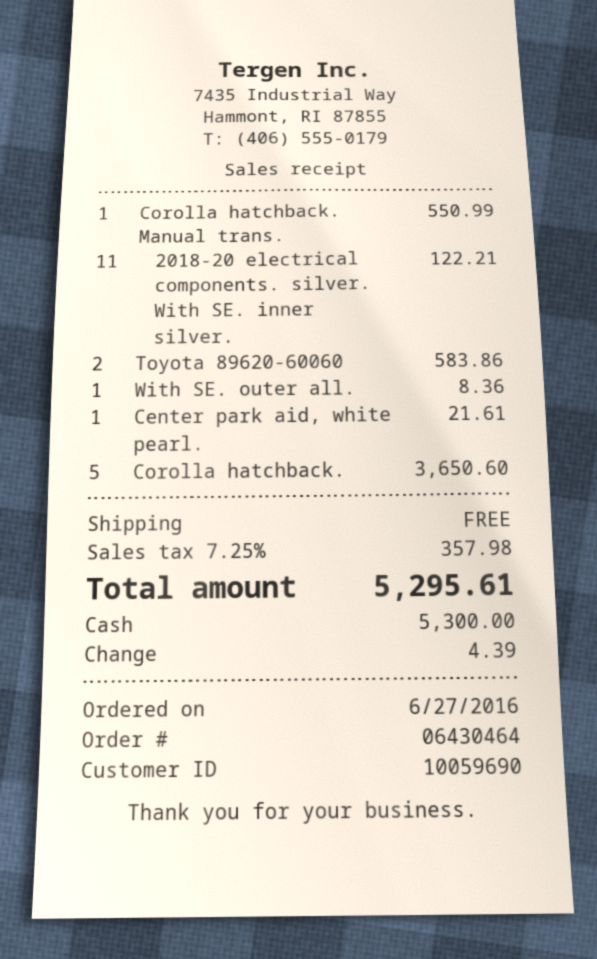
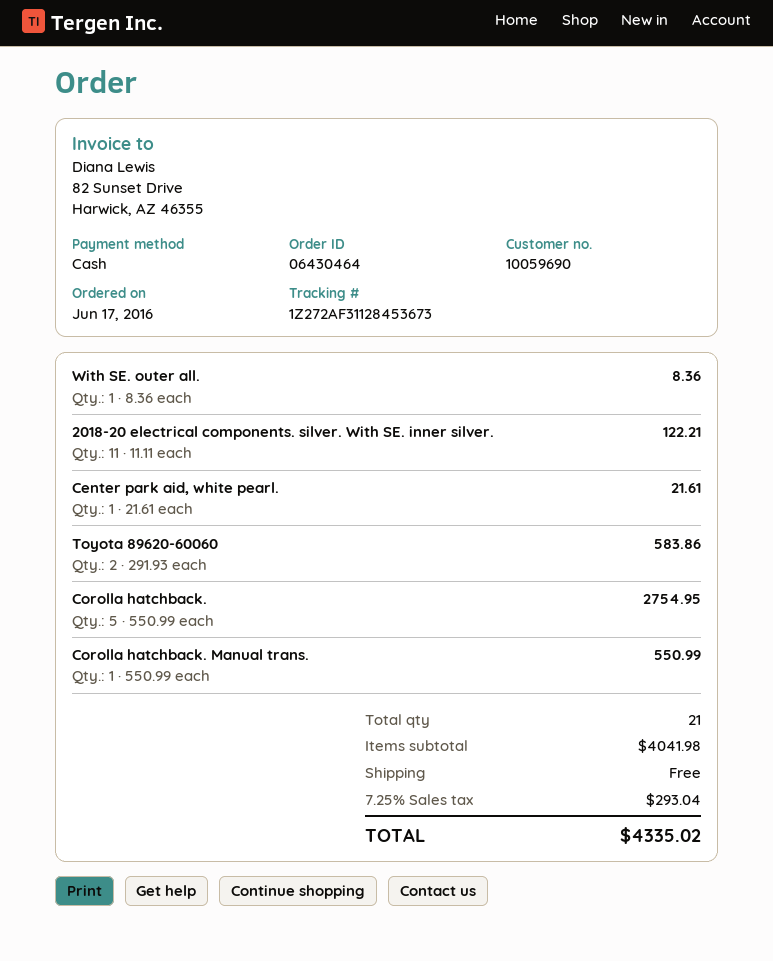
order date: 2016-06-27 -> 2016-06-17
Corolla hatchback.: 5 for 3650.60 -> 5 for 2754.95
tax: 7.25% = 357.98 -> 7.25% = 293.04
total: 5295.61 -> 4335.02

